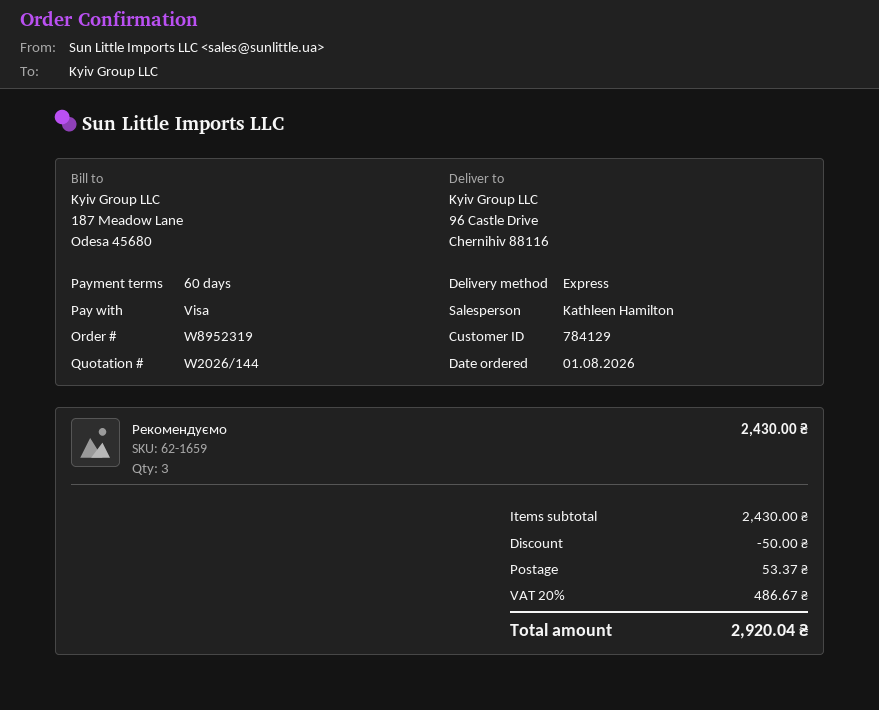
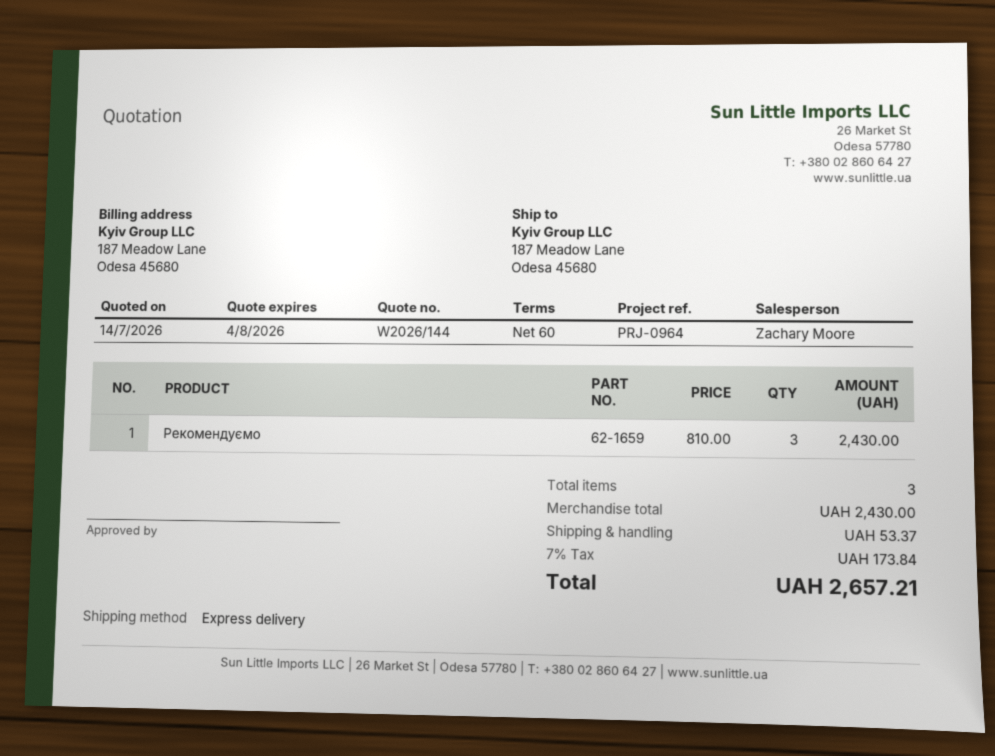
sales rep: Kathleen Hamilton -> Zachary Moore
ship to: 96 Castle Drive, Chernihiv 88116 -> 187 Meadow Lane, Odesa 45680
discount: 50.00 -> none
tax: 20% = 486.67 -> 7% = 173.84
total: 2920.04 -> 2657.21

